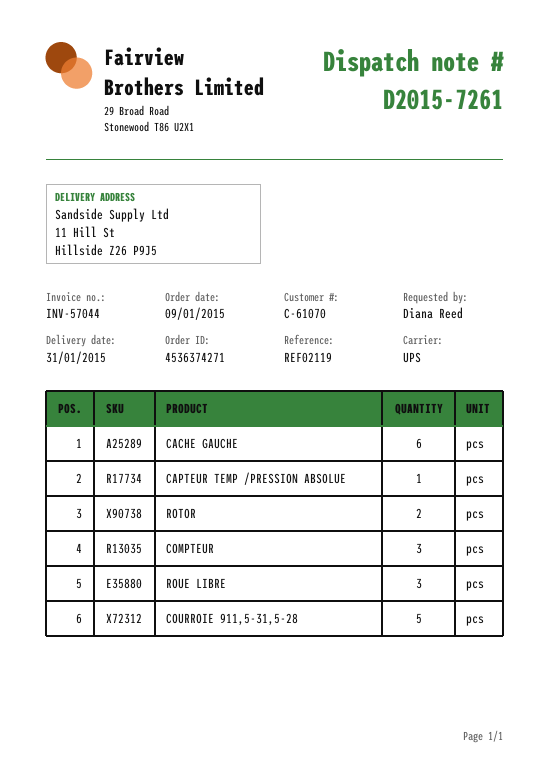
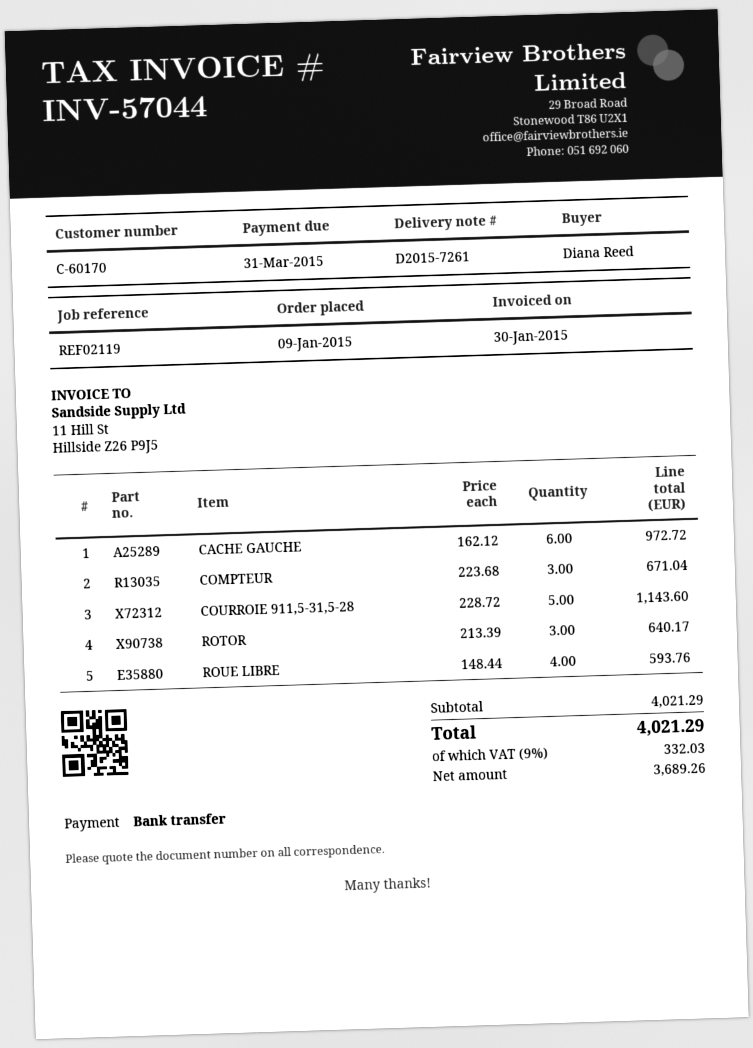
customer number: C-61070 -> C-60170
CAPTEUR TEMP /PRESSION ABSOLUE: 1 -> none
ROTOR: 2 -> 3
ROUE LIBRE: 3 -> 4

